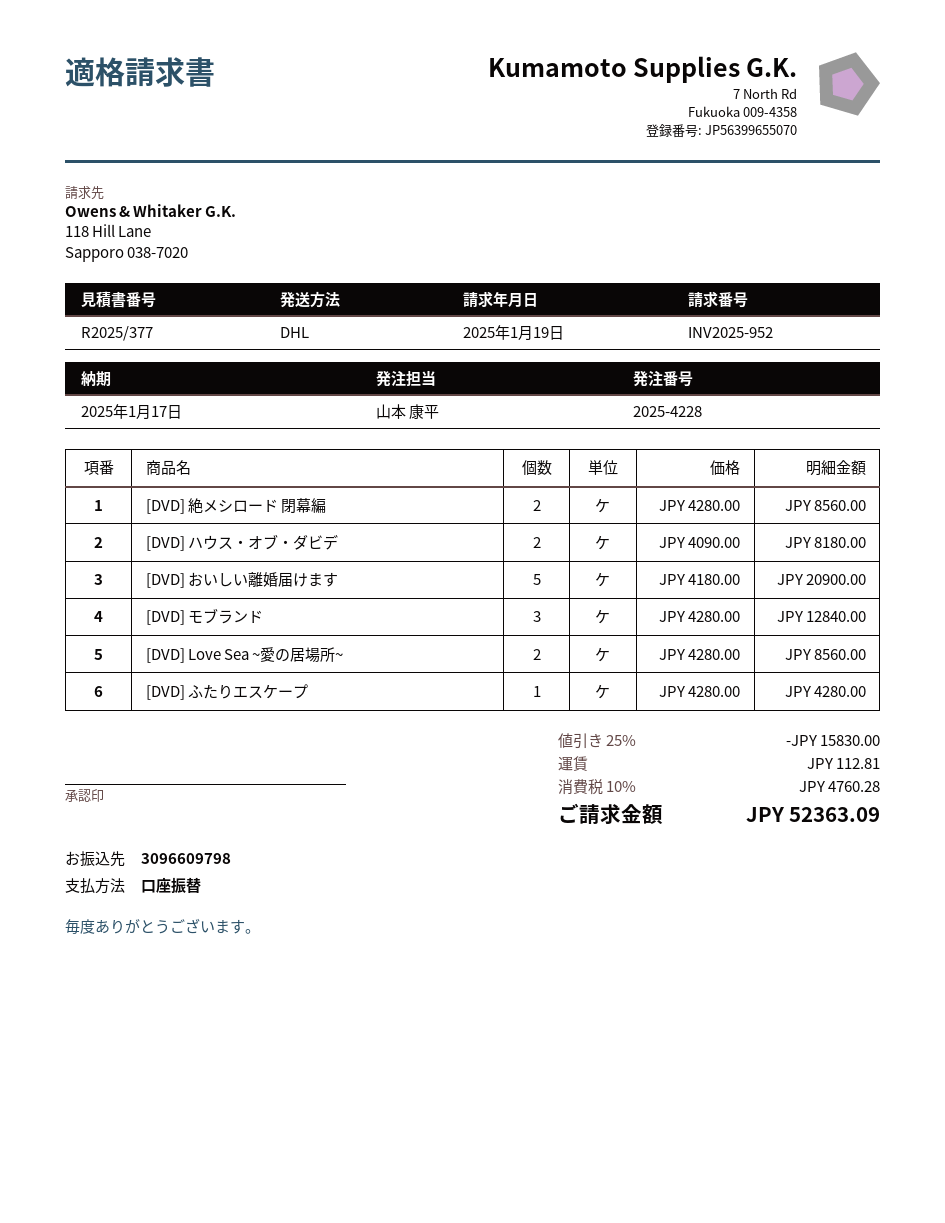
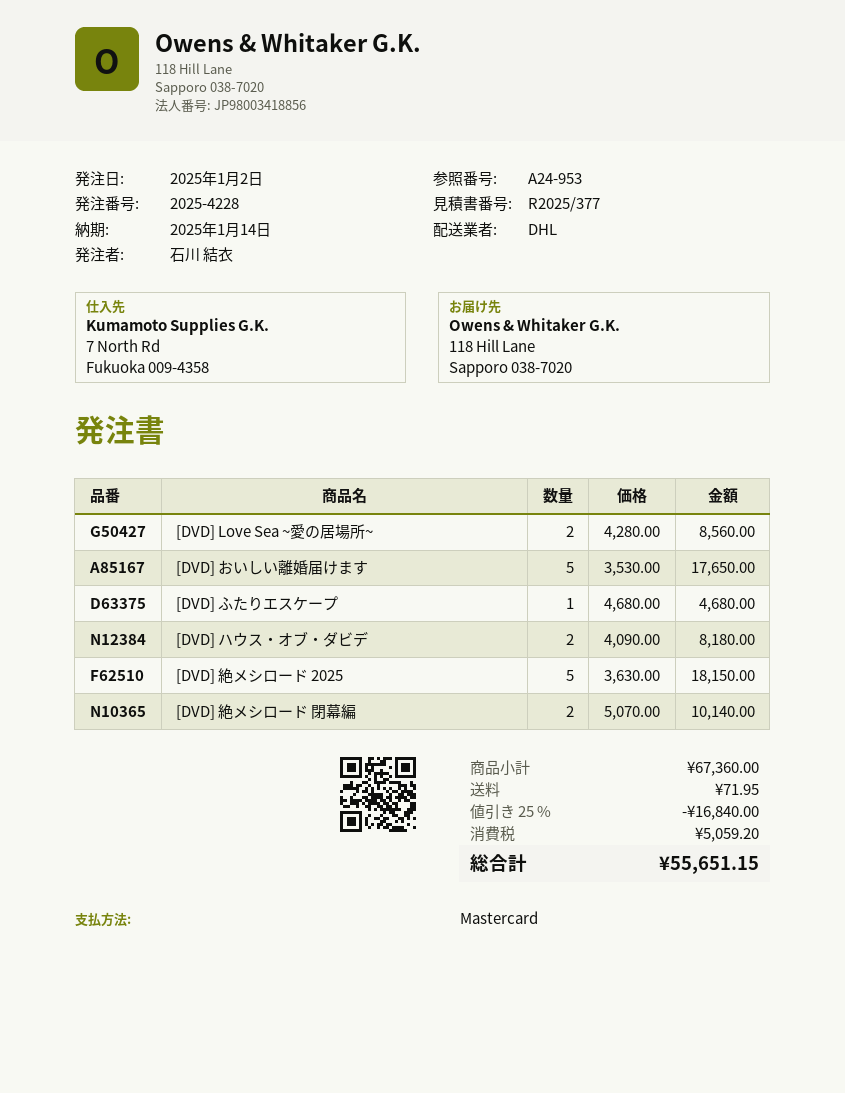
delivery date: 2025-01-17 -> 2025-01-14
ordered by: 山本 康平 -> 石川 結衣
payment method: direct debit -> Mastercard
[DVD] 絶メシロード 閉幕編: 2 x 4280.00 = 8560.00 -> 2 x 5070.00 = 10140.00
[DVD] おいしい離婚届けます: 5 x 4180.00 = 20900.00 -> 5 x 3530.00 = 17650.00
[DVD] モブランド: 3 x 4280.00 = 12840.00 -> none
[DVD] ふたりエスケープ: 1 x 4280.00 = 4280.00 -> 1 x 4680.00 = 4680.00
[DVD] 絶メシロード 2025: none -> 5 x 3630.00 = 18150.00
discount: 25% = 15830.00 -> 25% = 16840.00
shipping: 112.81 -> 71.95
tax: 4760.28 -> 5059.20
total: 52363.09 -> 55651.15

